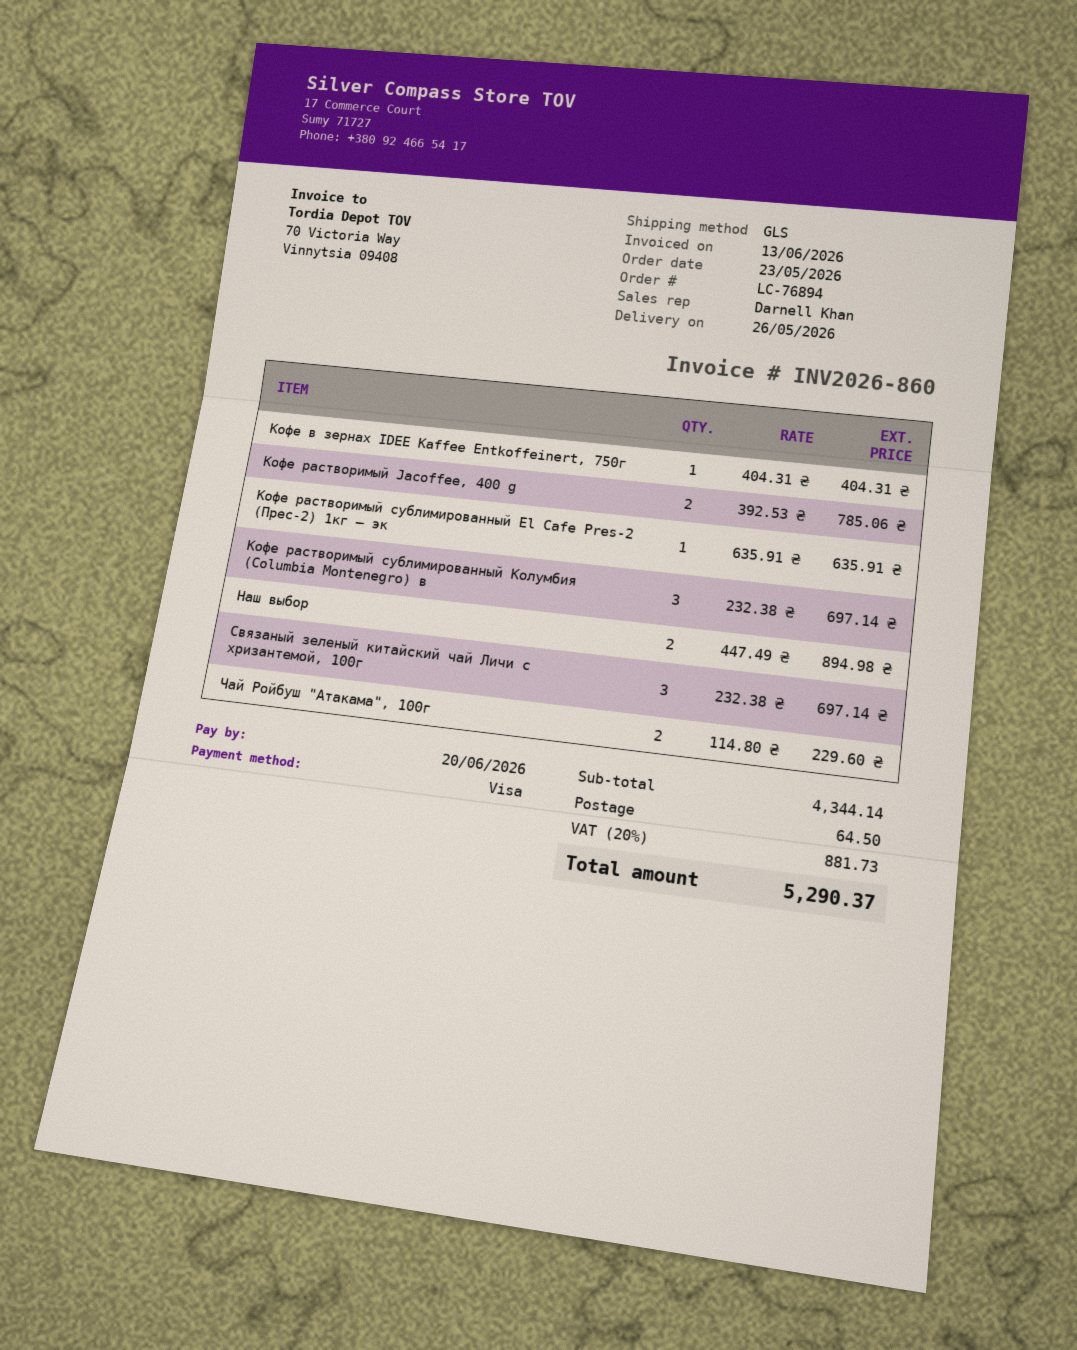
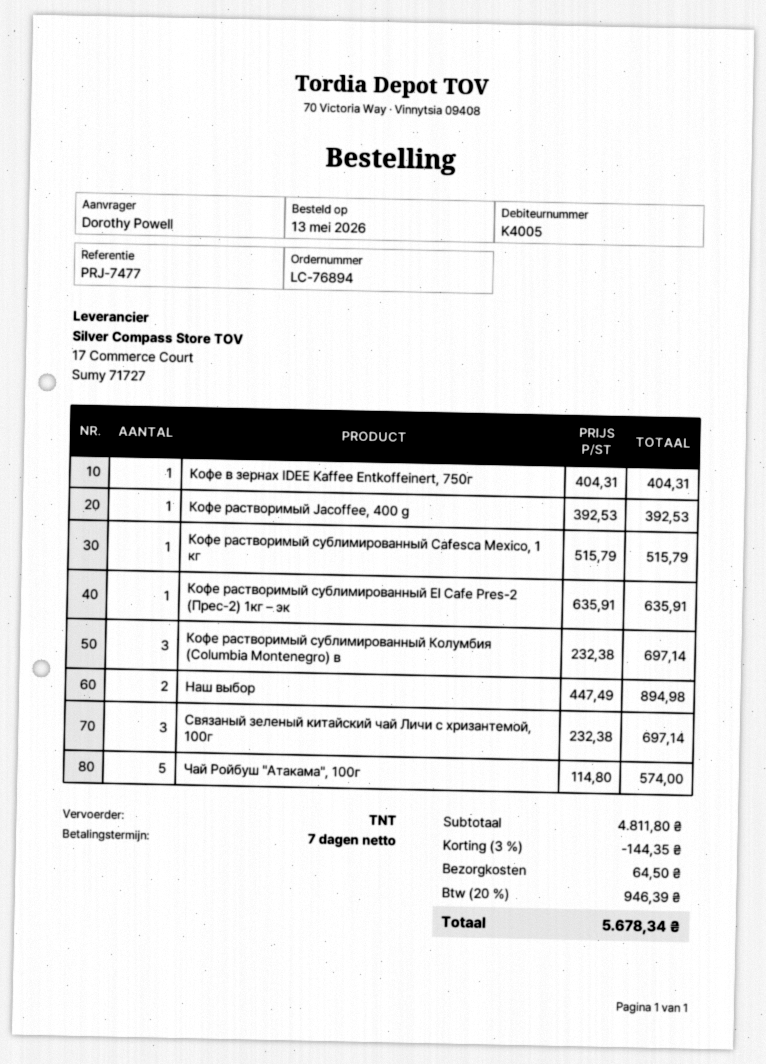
order date: 2026-05-23 -> 2026-05-13
shipping method: GLS -> TNT
Кофе растворимый Jacoffee, 400 g: 2 x 392.53 = 785.06 -> 1 x 392.53 = 392.53
Чай Ройбуш "Атакама", 100г: 2 x 114.80 = 229.60 -> 5 x 114.80 = 574.00
Кофе растворимый сублимированный Cafesca Mexico, 1 кг: none -> 1 x 515.79 = 515.79
subtotal: 4344.14 -> 4811.80
discount: none -> 3% = 144.35
tax: 20% = 881.73 -> 20% = 946.39
total: 5290.37 -> 5678.34

